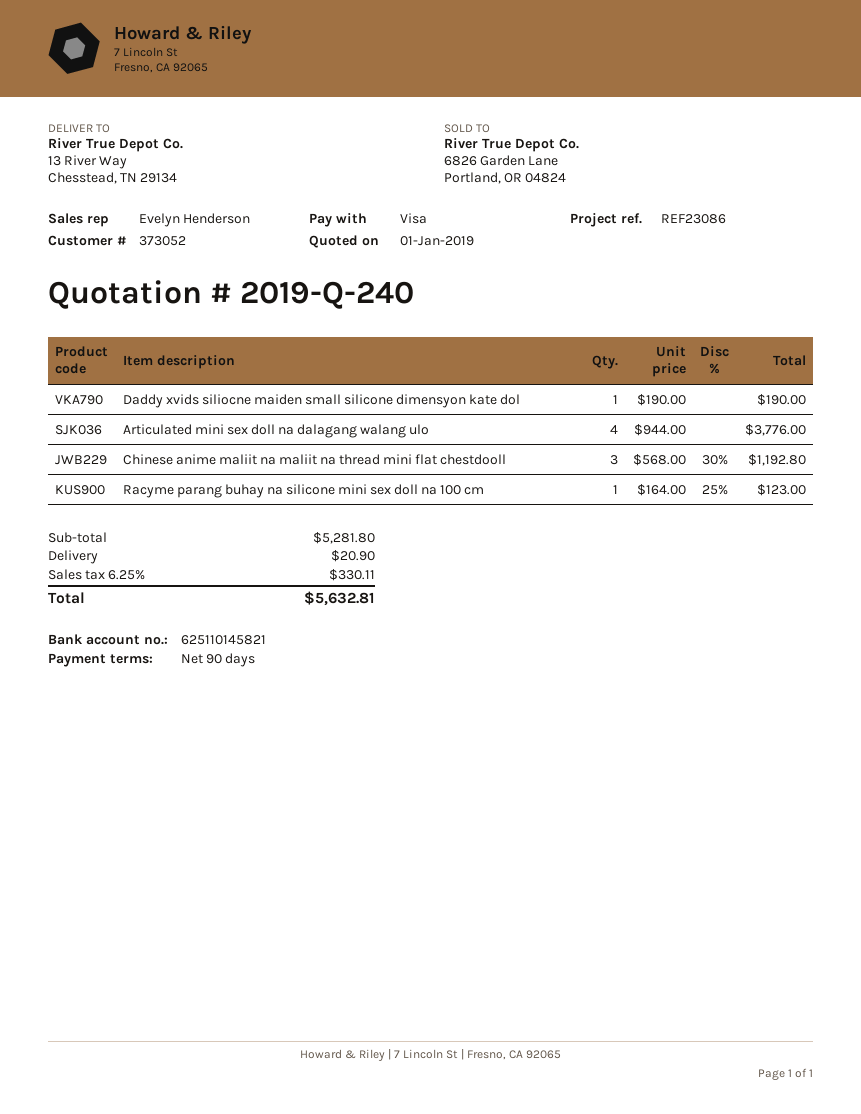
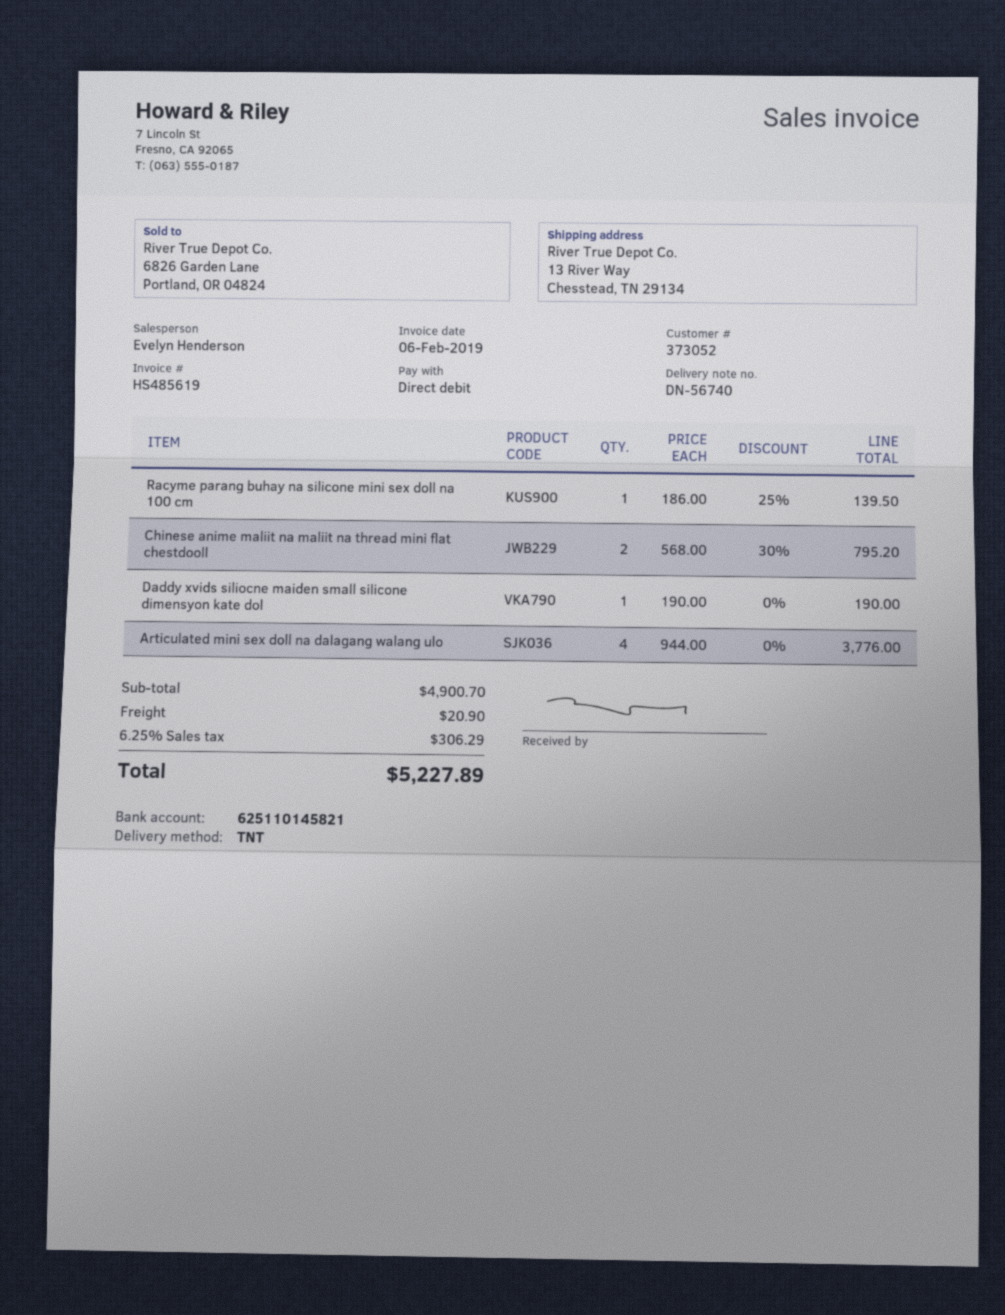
payment method: Visa -> direct debit
Chinese anime maliit na maliit na thread mini flat chestdooll: 3 x 568.00 - 30% = 1192.80 -> 2 x 568.00 - 30% = 795.20
Racyme parang buhay na silicone mini sex doll na 100 cm: 1 x 164.00 - 25% = 123.00 -> 1 x 186.00 - 25% = 139.50
subtotal: 5281.80 -> 4900.70
tax: 6.25% = 330.11 -> 6.25% = 306.29
total: 5632.81 -> 5227.89

